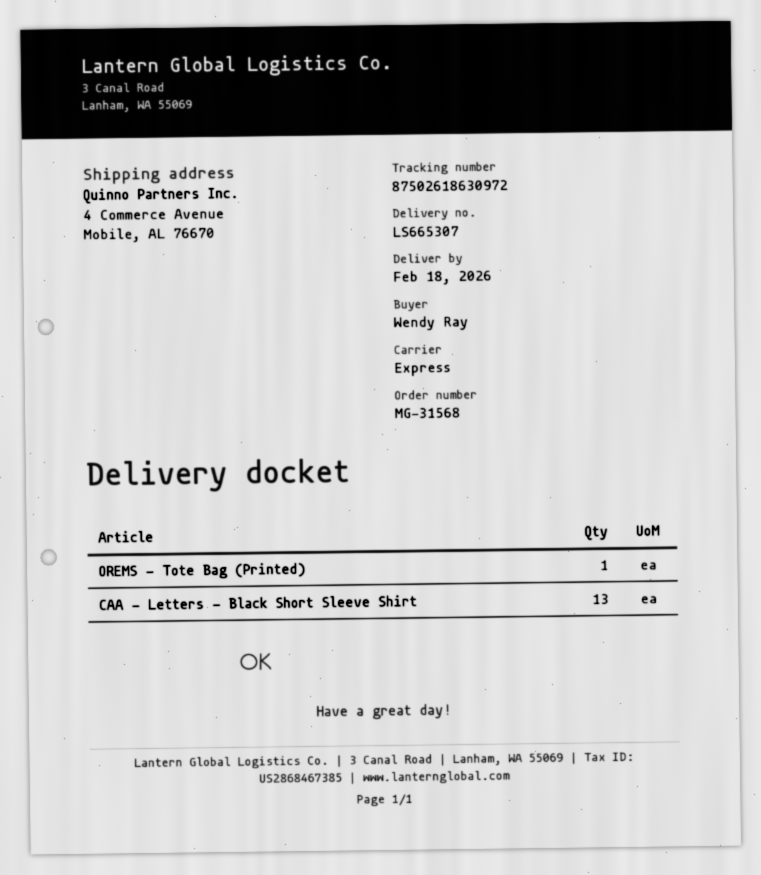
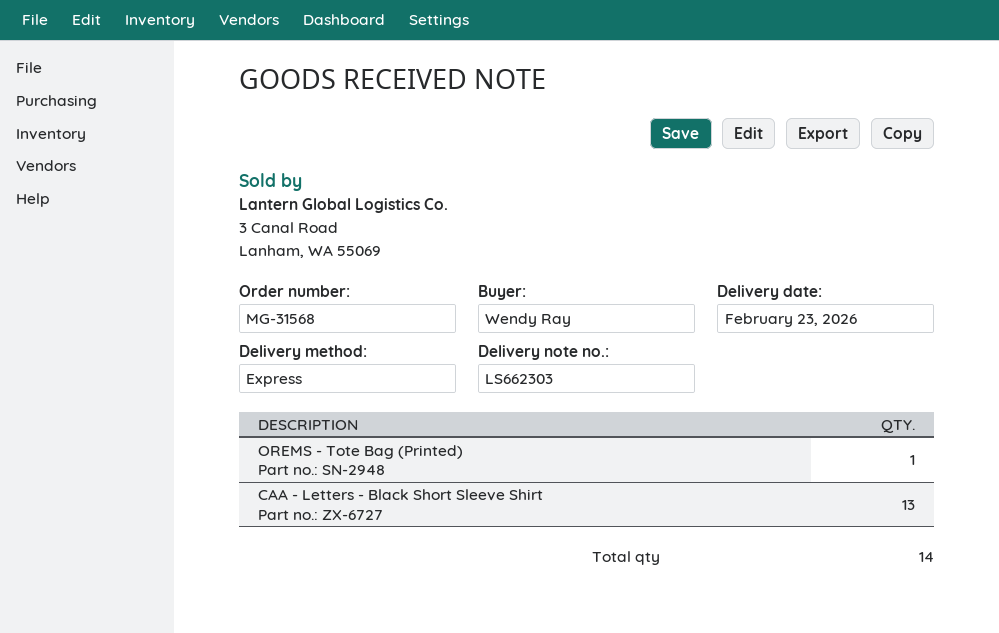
delivery note number: LS665307 -> LS662303
delivery date: 2026-02-18 -> 2026-02-23

